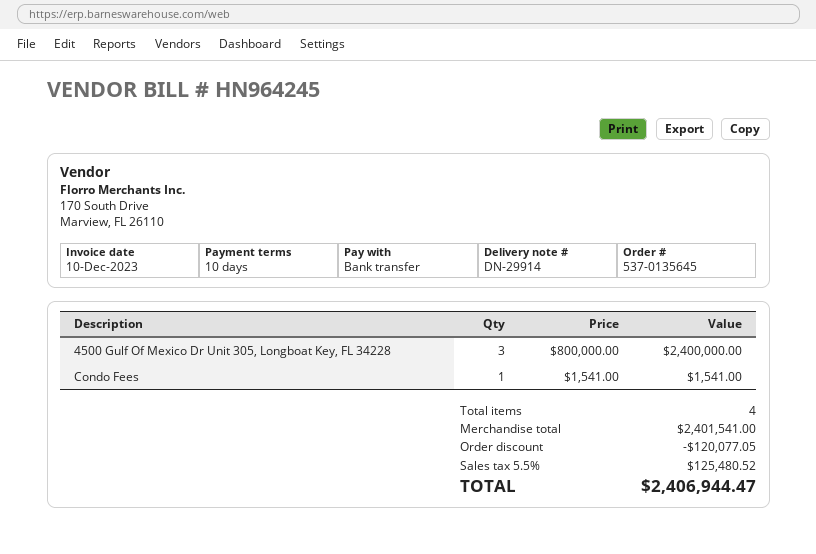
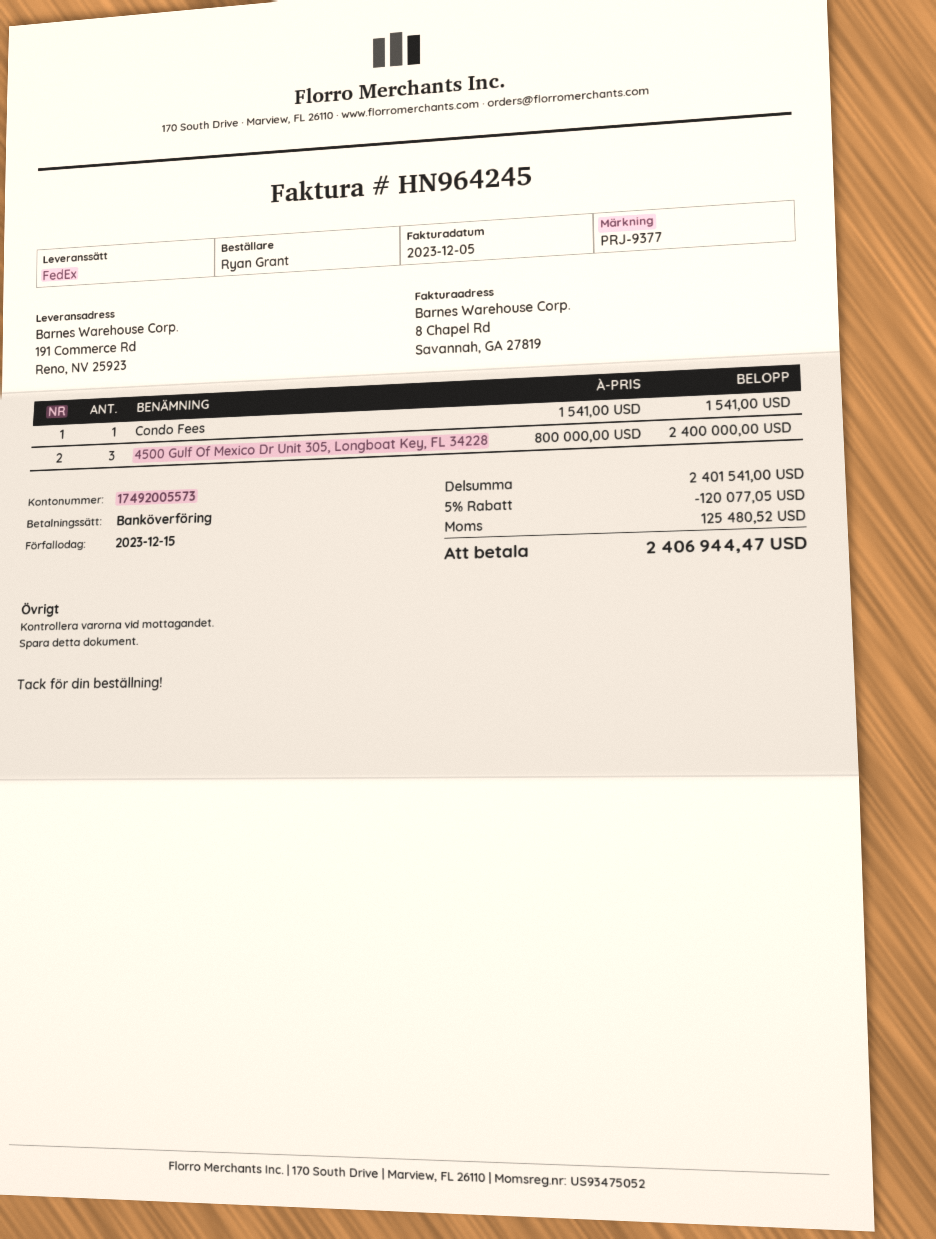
invoice date: 2023-12-10 -> 2023-12-05

